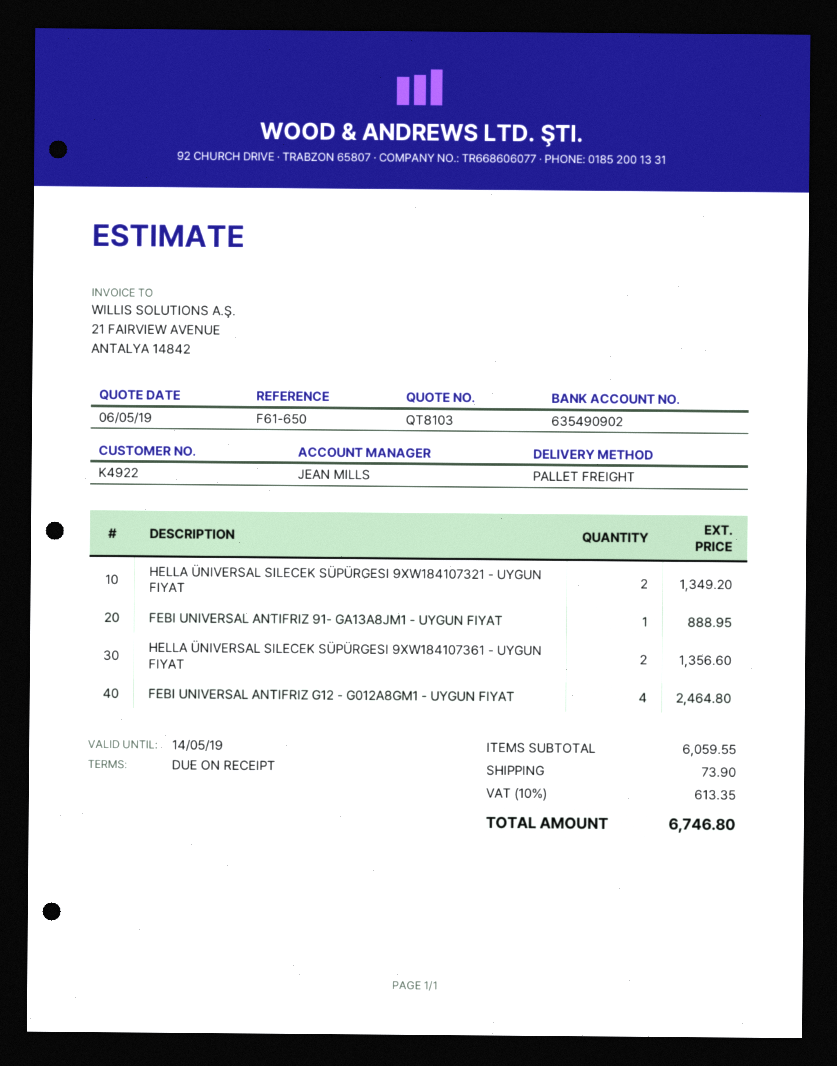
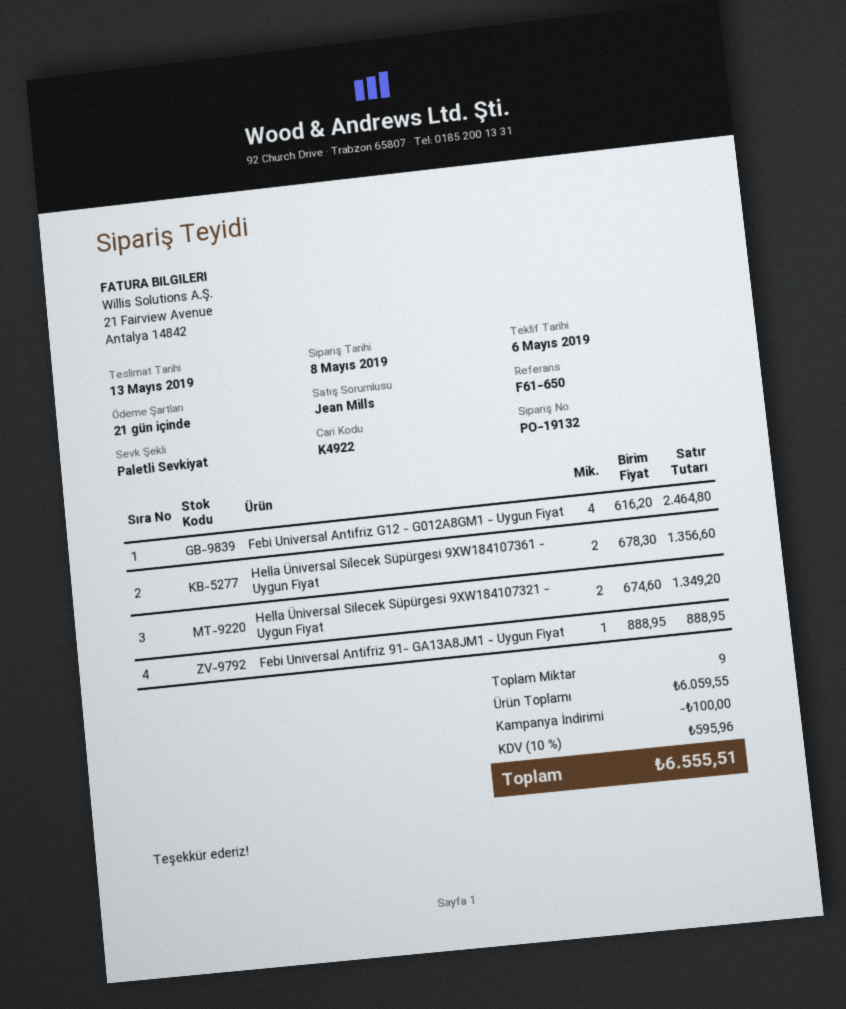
payment terms: on receipt -> 21 days
discount: none -> 100.00
shipping: 73.90 -> none
tax: 10% = 613.35 -> 10% = 595.96
total: 6746.80 -> 6555.51

